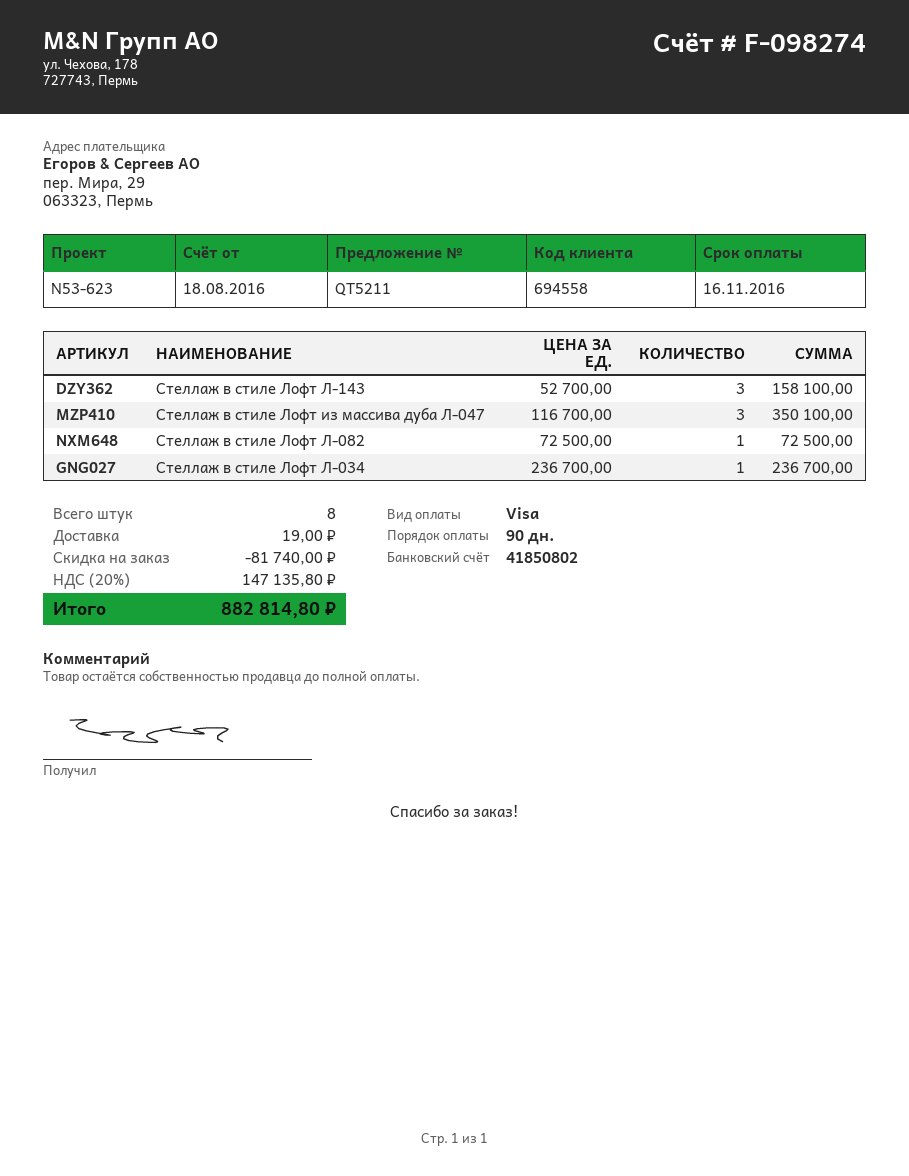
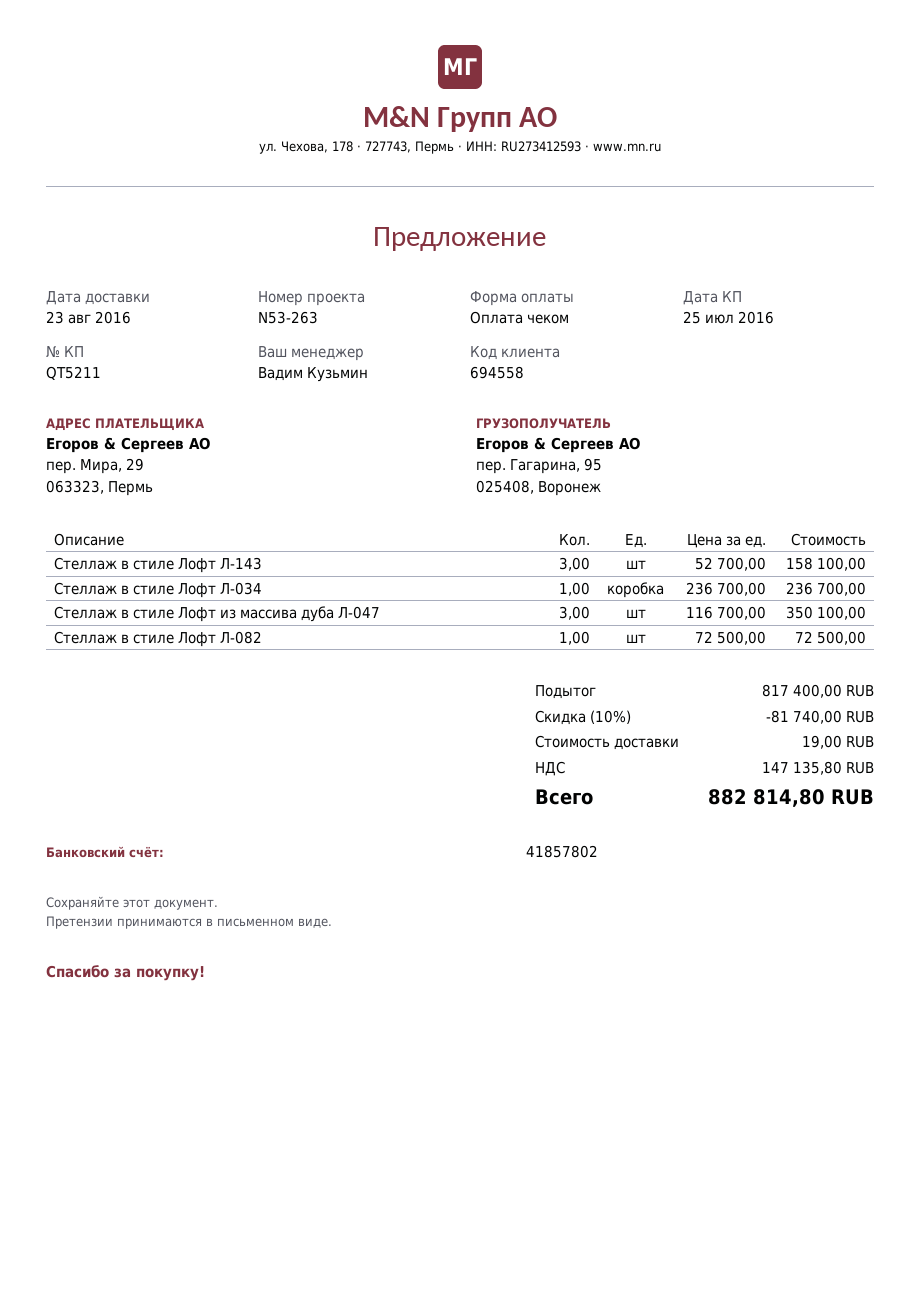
reference: N53-623 -> N53-263
payment method: Visa -> cheque
bank account: 41850802 -> 41857802

